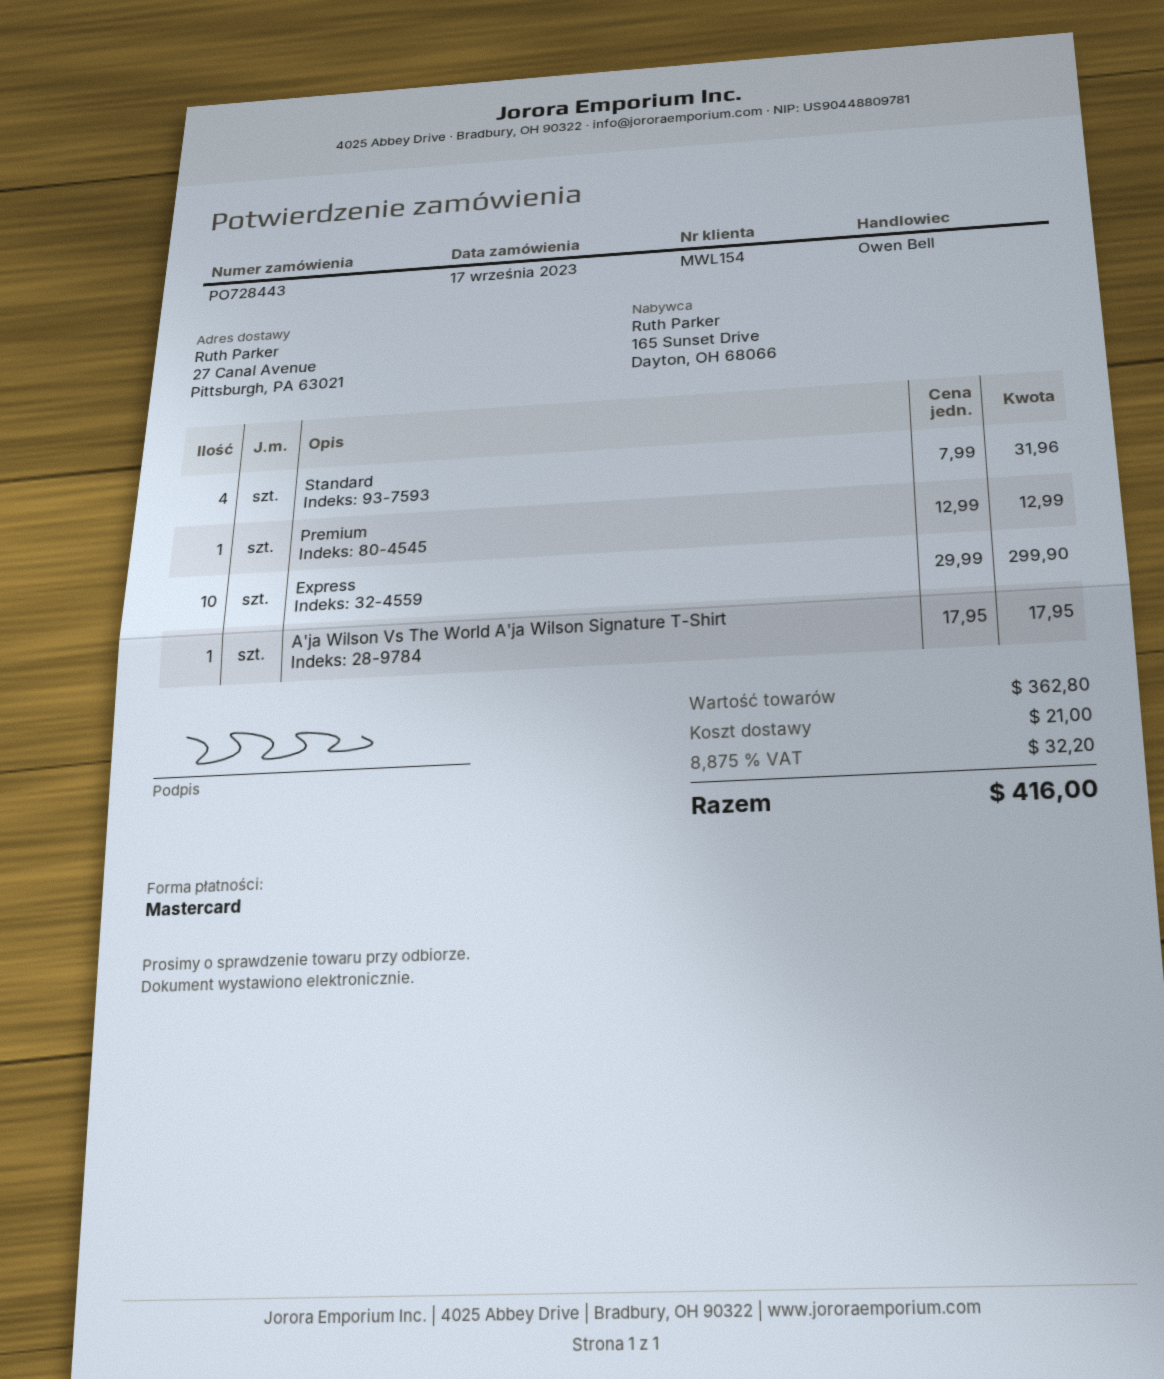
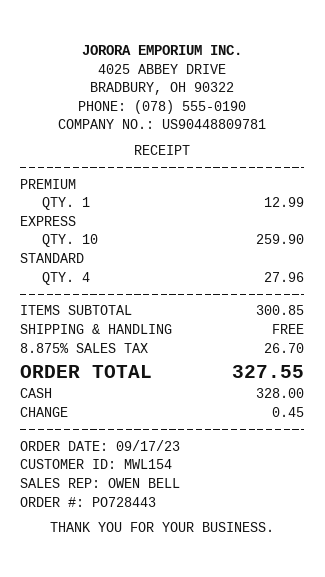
payment method: Mastercard -> cash
Standard: 4 for 31.96 -> 4 for 27.96
Express: 10 for 299.90 -> 10 for 259.90
A'ja Wilson Vs The World A'ja Wilson Signature T-Shirt: 1 for 17.95 -> none
subtotal: 362.80 -> 300.85
shipping: 21.00 -> 0.00
tax: 8.875% = 32.20 -> 8.875% = 26.70
total: 416.00 -> 327.55

